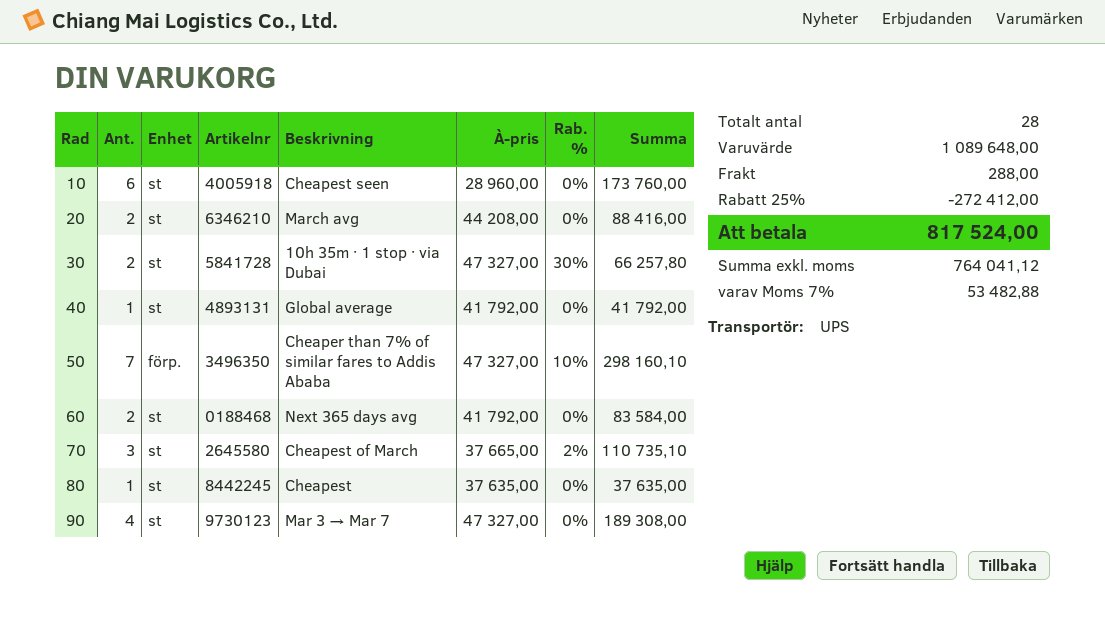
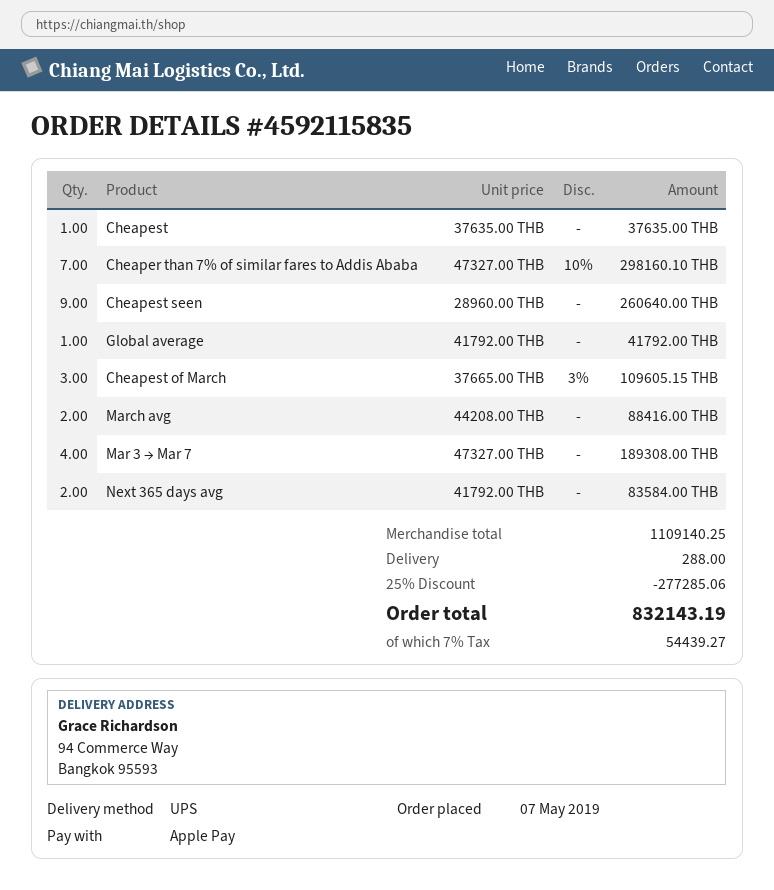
Cheapest seen: 6 x 28960.00 = 173760.00 -> 9 x 28960.00 = 260640.00
10h 35m · 1 stop · via Dubai: 2 x 47327.00 - 30% = 66257.80 -> none
Cheapest of March: 3 x 37665.00 - 2% = 110735.10 -> 3 x 37665.00 - 3% = 109605.15
subtotal: 1089648.00 -> 1109140.25
discount: 25% = 272412.00 -> 25% = 277285.06
tax: 7% = 53482.88 -> 7% = 54439.27
total: 817524.00 -> 832143.19

